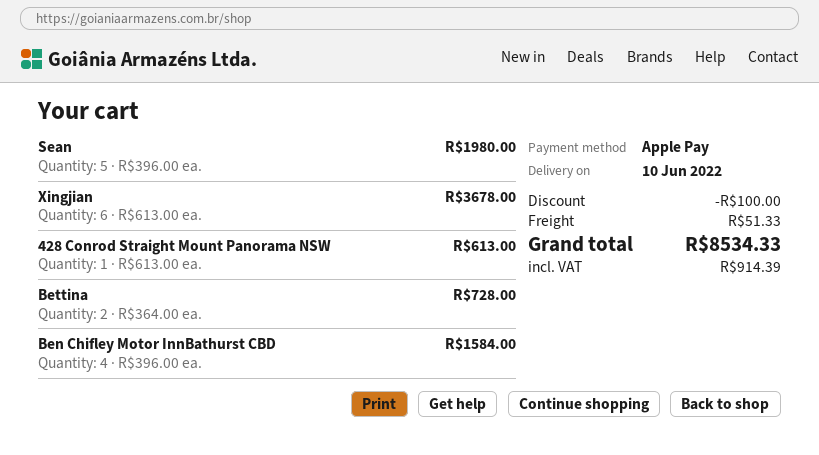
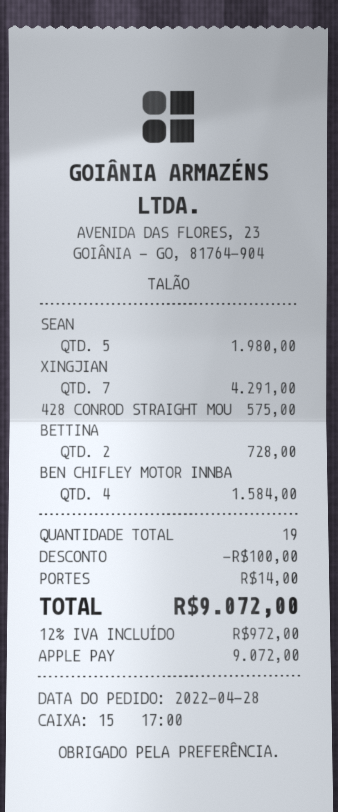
Xingjian: 6 for 3678.00 -> 7 for 4291.00
428 Conrod Straight Mount Panorama NSW: 1 for 613.00 -> 1 for 575.00
shipping: 51.33 -> 14.00
tax: 914.39 -> 972.00
total: 8534.33 -> 9072.00

